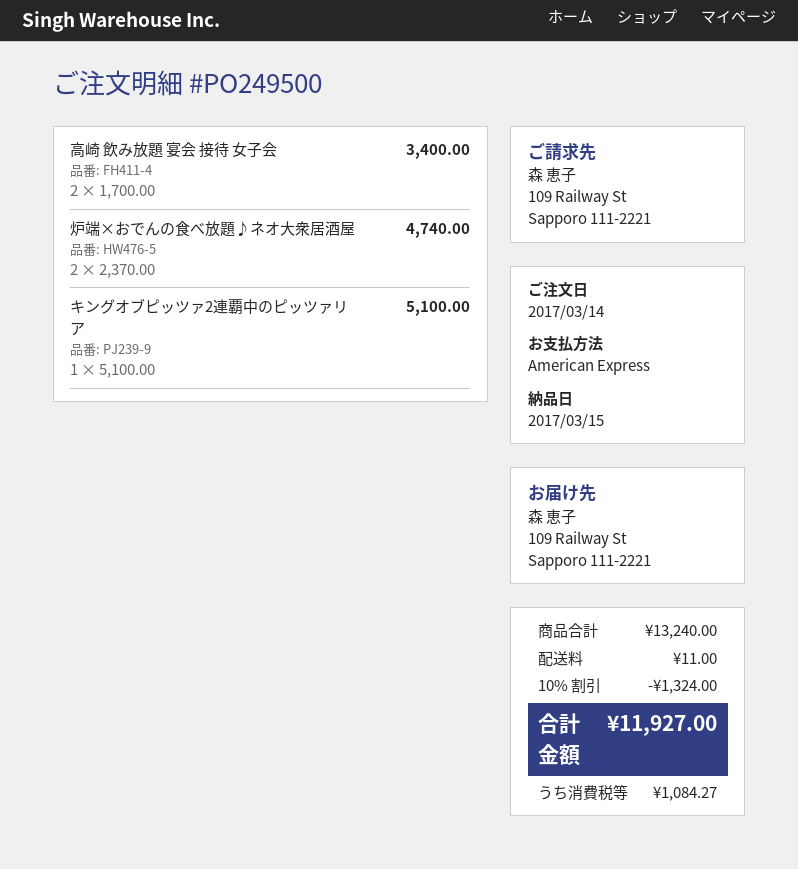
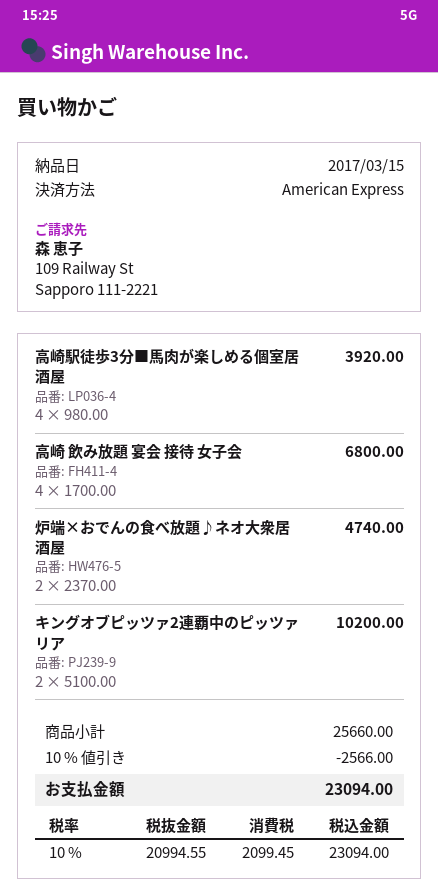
高崎 飲み放題 宴会 接待 女子会: 2 x 1700.00 = 3400.00 -> 4 x 1700.00 = 6800.00
キングオブピッツァ2連覇中のピッツァリア: 1 x 5100.00 = 5100.00 -> 2 x 5100.00 = 10200.00
高崎駅徒歩3分■馬肉が楽しめる個室居酒屋: none -> 4 x 980.00 = 3920.00
subtotal: 13240.00 -> 25660.00
discount: 10% = 1324.00 -> 10% = 2566.00
shipping: 11.00 -> none
tax: 1084.27 -> 2099.45
total: 11927.00 -> 23094.00

